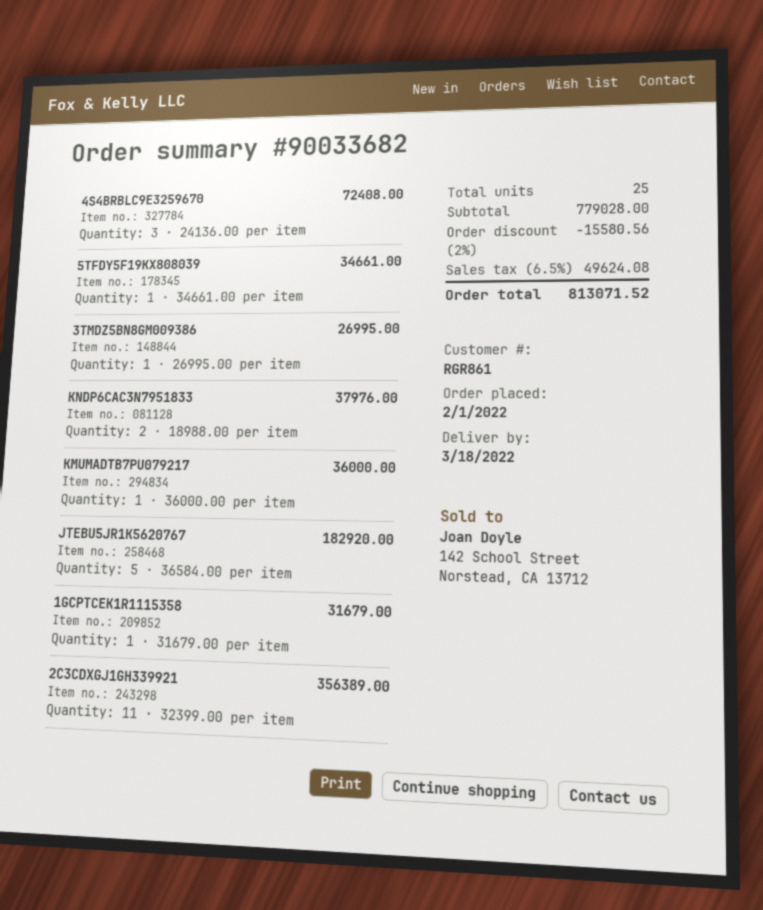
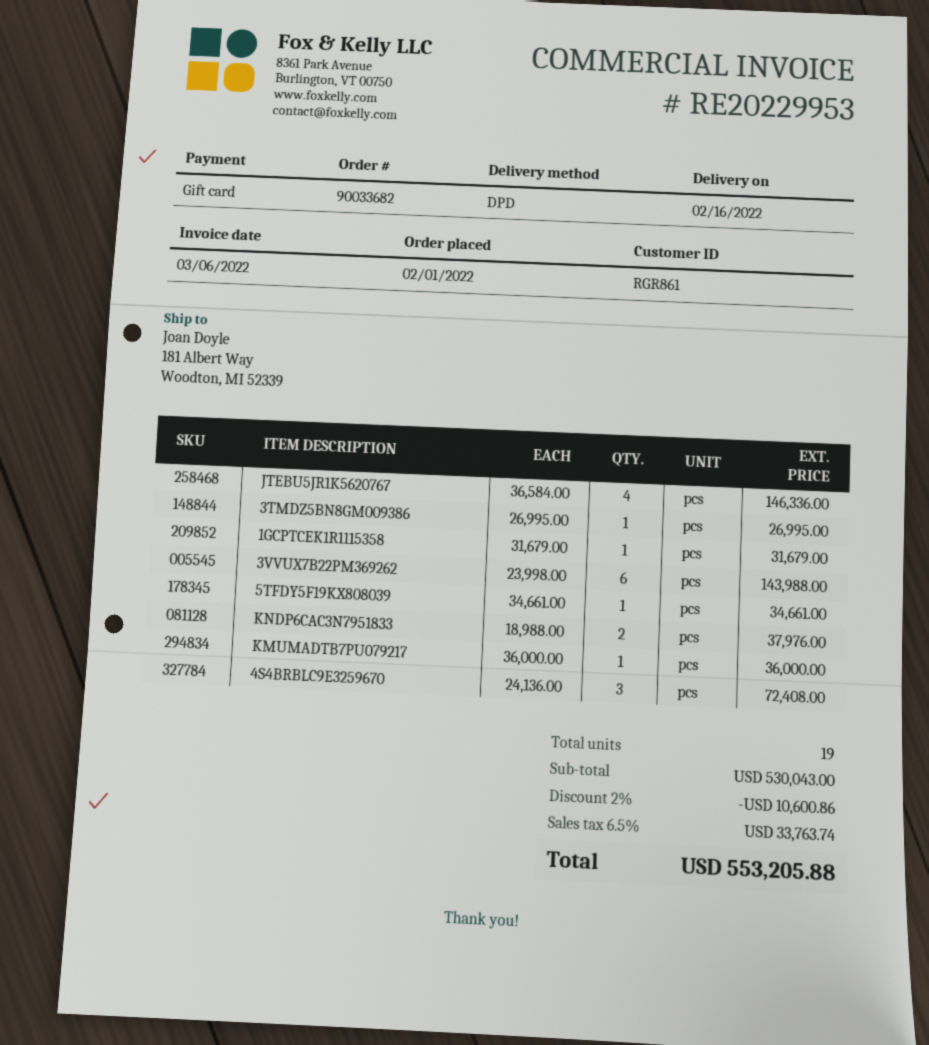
delivery date: 2022-03-18 -> 2022-02-16
JTEBU5JR1K5620767: 5 x 36584.00 = 182920.00 -> 4 x 36584.00 = 146336.00
2C3CDXGJ1GH339921: 11 x 32399.00 = 356389.00 -> none
3VVUX7B22PM369262: none -> 6 x 23998.00 = 143988.00
total quantity: 25 -> 19
subtotal: 779028.00 -> 530043.00
discount: 2% = 15580.56 -> 2% = 10600.86
tax: 6.5% = 49624.08 -> 6.5% = 33763.74
total: 813071.52 -> 553205.88

